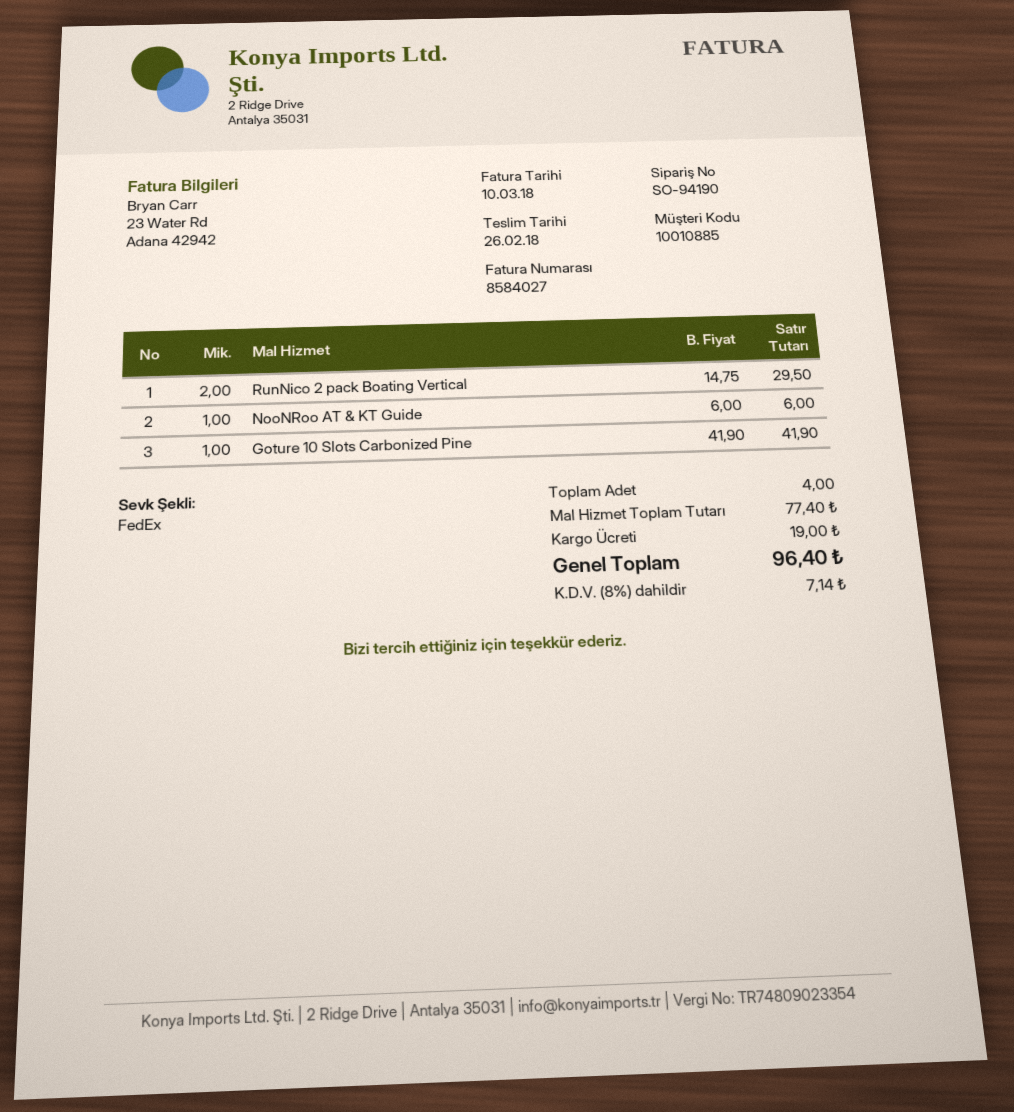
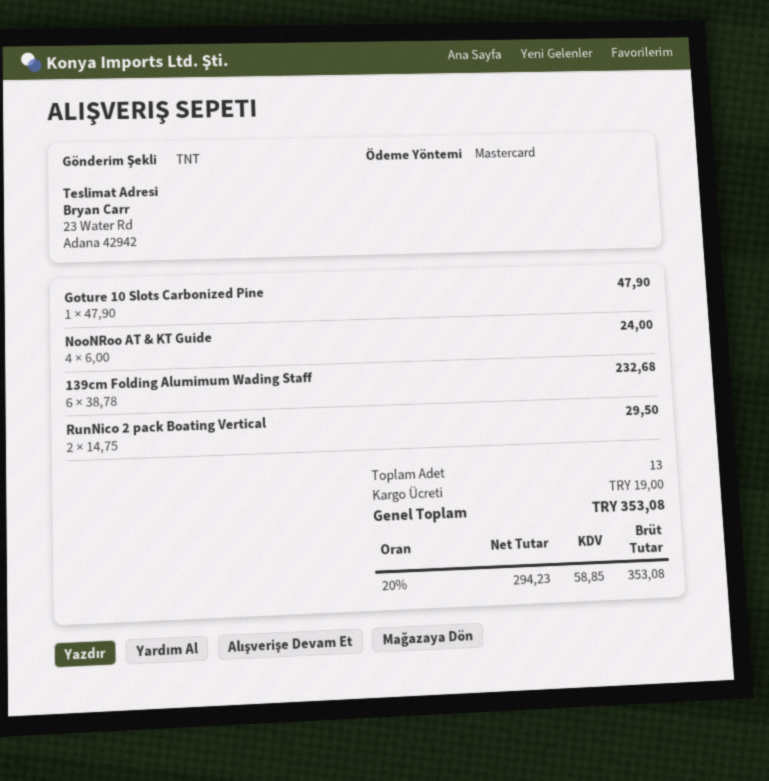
shipping method: FedEx -> TNT
NooNRoo AT & KT Guide: 1 x 6.00 = 6.00 -> 4 x 6.00 = 24.00
Goture 10 Slots Carbonized Pine: 1 x 41.90 = 41.90 -> 1 x 47.90 = 47.90
139cm Folding Alumimum Wading Staff: none -> 6 x 38.78 = 232.68
total quantity: 4 -> 13
tax: 8% = 7.14 -> 20% = 58.85
total: 96.40 -> 353.08

